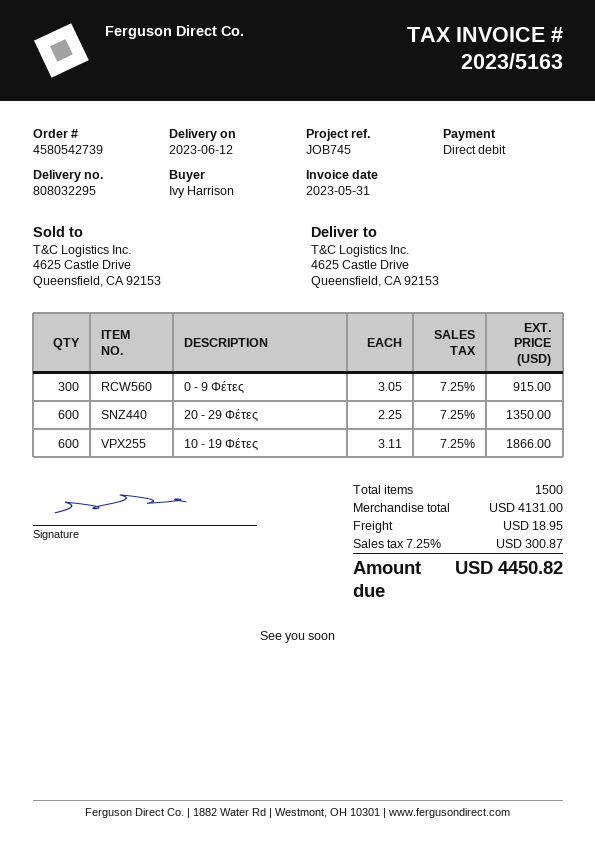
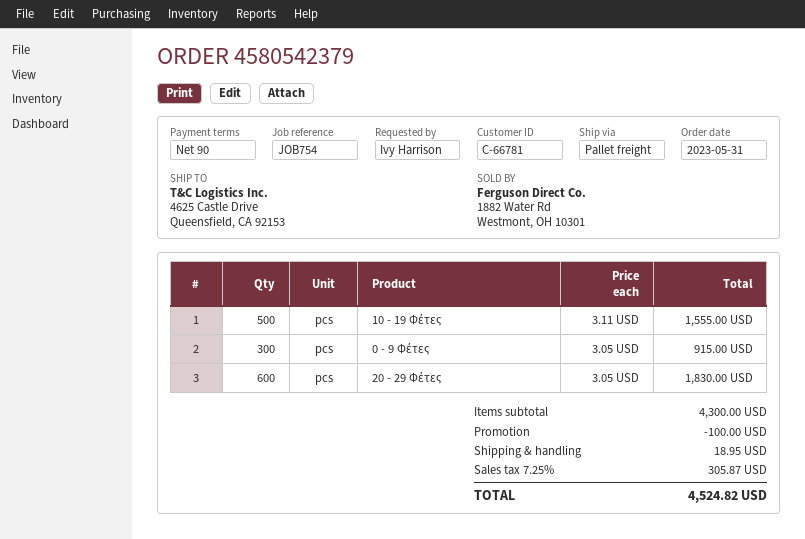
order number: 4580542739 -> 4580542379
reference: JOB745 -> JOB754
20 - 29 Φέτες: 600 x 2.25 = 1350.00 -> 600 x 3.05 = 1830.00
10 - 19 Φέτες: 600 x 3.11 = 1866.00 -> 500 x 3.11 = 1555.00
subtotal: 4131.00 -> 4300.00
discount: none -> 100.00
tax: 7.25% = 300.87 -> 7.25% = 305.87
total: 4450.82 -> 4524.82

